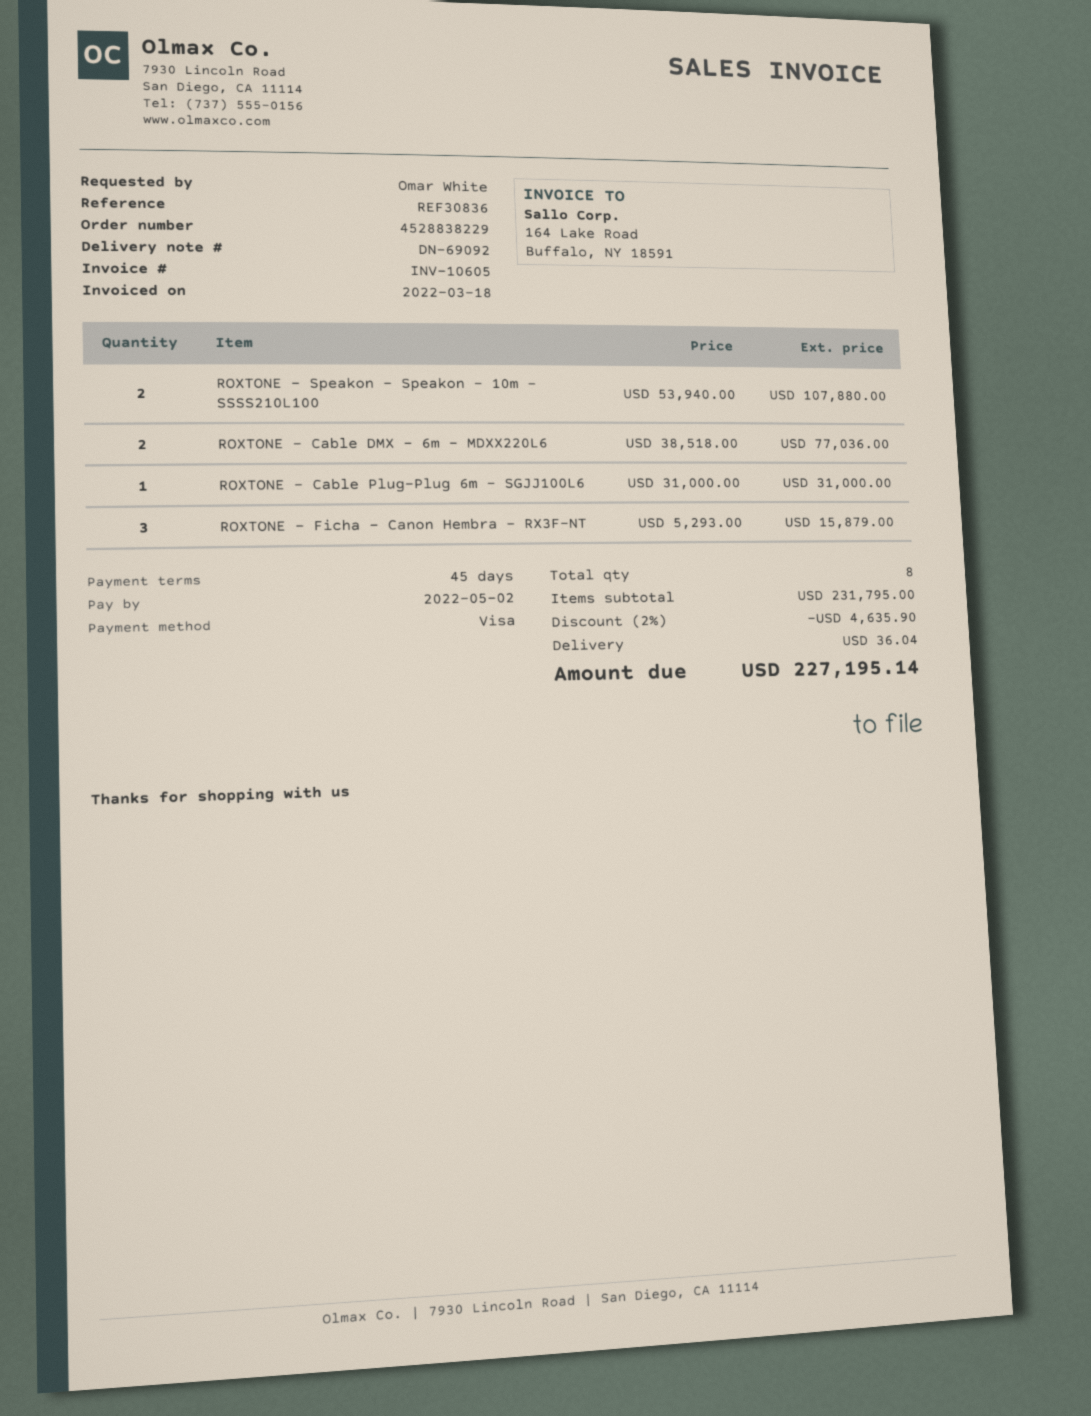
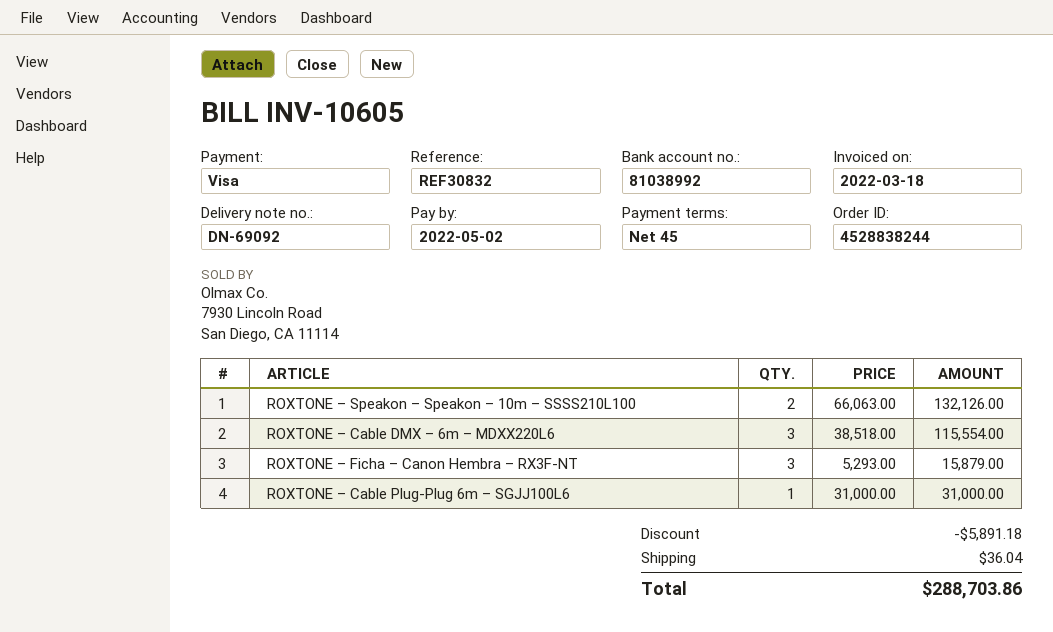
order number: 4528838229 -> 4528838244
reference: REF30836 -> REF30832
ROXTONE – Speakon – Speakon – 10m – SSSS210L100: 2 x 53940.00 = 107880.00 -> 2 x 66063.00 = 132126.00
ROXTONE – Cable DMX – 6m – MDXX220L6: 2 x 38518.00 = 77036.00 -> 3 x 38518.00 = 115554.00
discount: 4635.90 -> 5891.18
total: 227195.14 -> 288703.86

